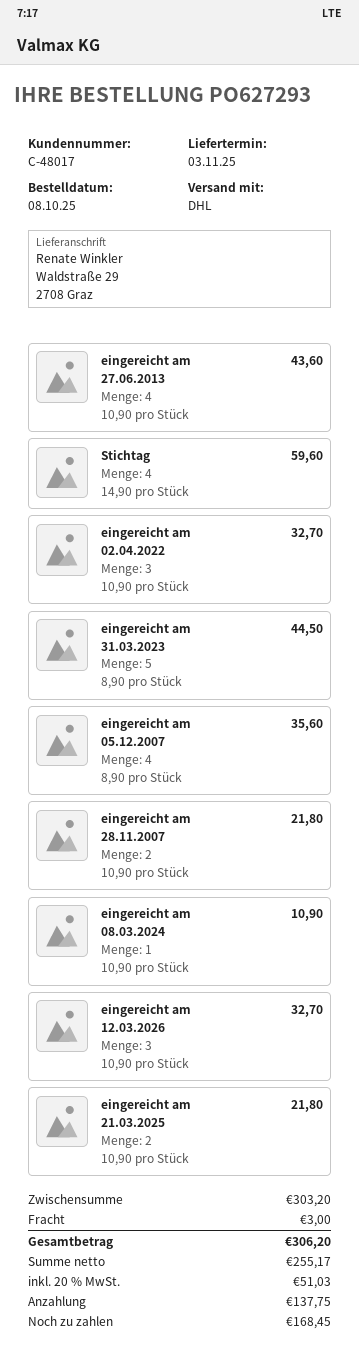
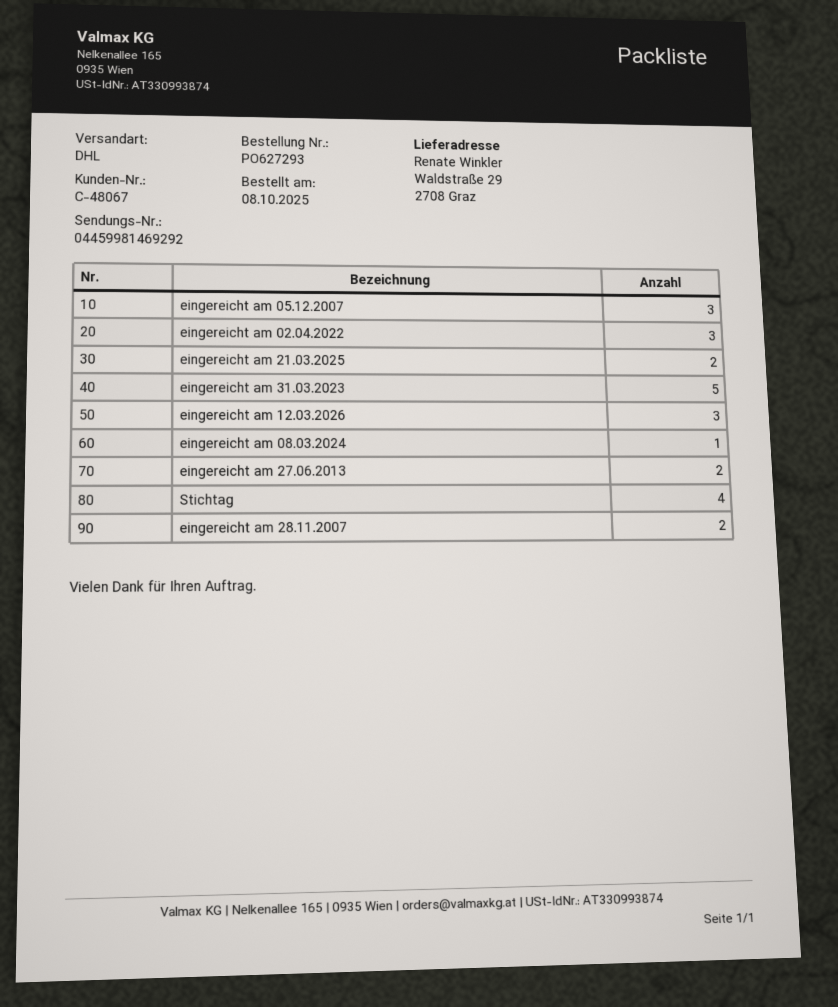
customer number: C-48017 -> C-48067
eingereicht am 27.06.2013: 4 -> 2
eingereicht am 05.12.2007: 4 -> 3

